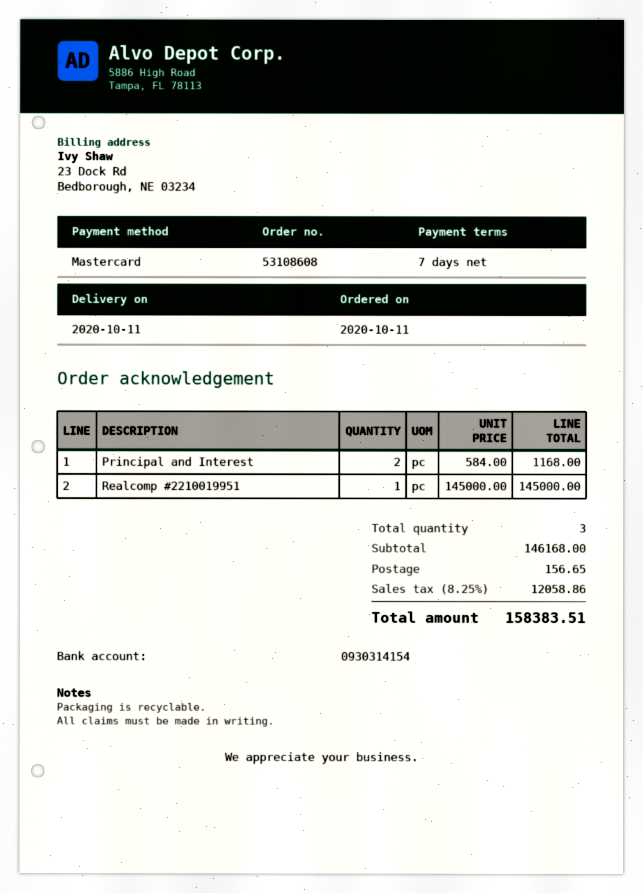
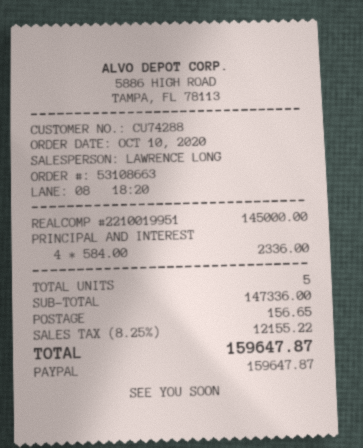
order number: 53108608 -> 53108663
order date: 2020-10-11 -> 2020-10-10
payment method: Mastercard -> PayPal
Principal and Interest: 2 x 584.00 = 1168.00 -> 4 x 584.00 = 2336.00
total quantity: 3 -> 5
subtotal: 146168.00 -> 147336.00
tax: 8.25% = 12058.86 -> 8.25% = 12155.22
total: 158383.51 -> 159647.87

